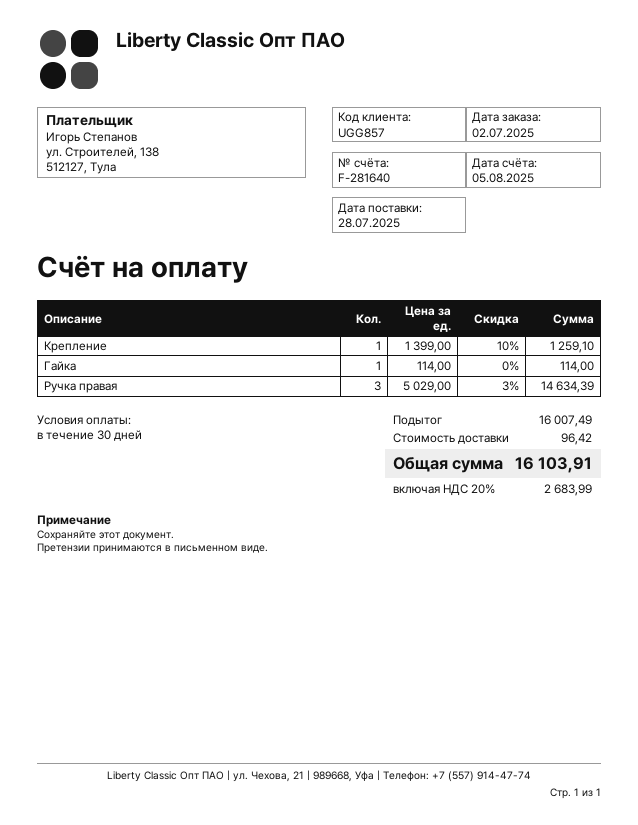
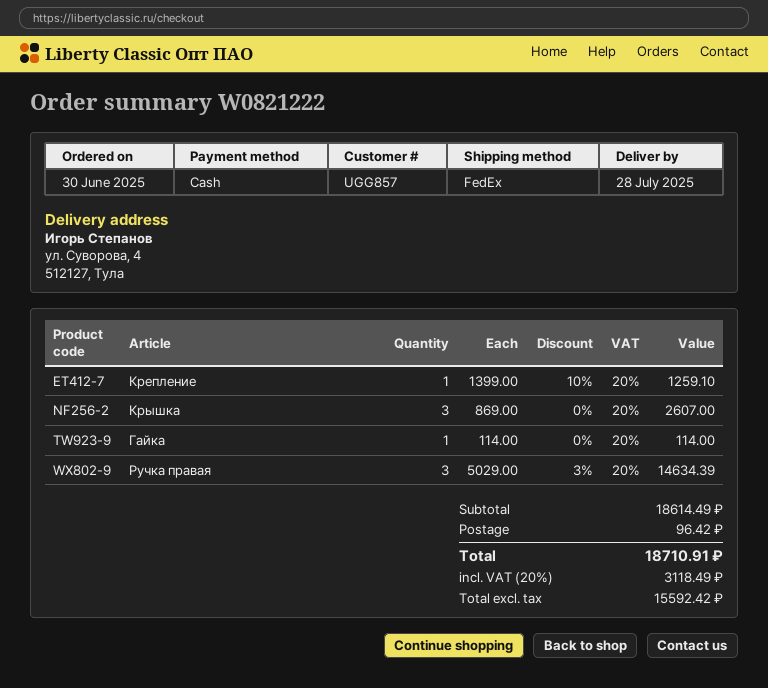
order date: 2025-07-02 -> 2025-06-30
Крышка: none -> 3 x 869.00 = 2607.00
subtotal: 16007.49 -> 18614.49
tax: 20% = 2683.99 -> 20% = 3118.49
total: 16103.91 -> 18710.91

